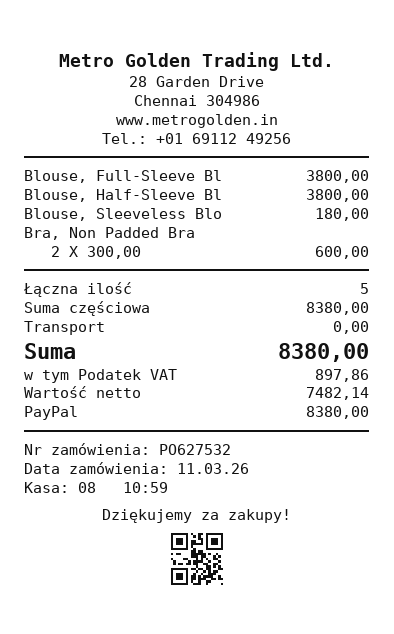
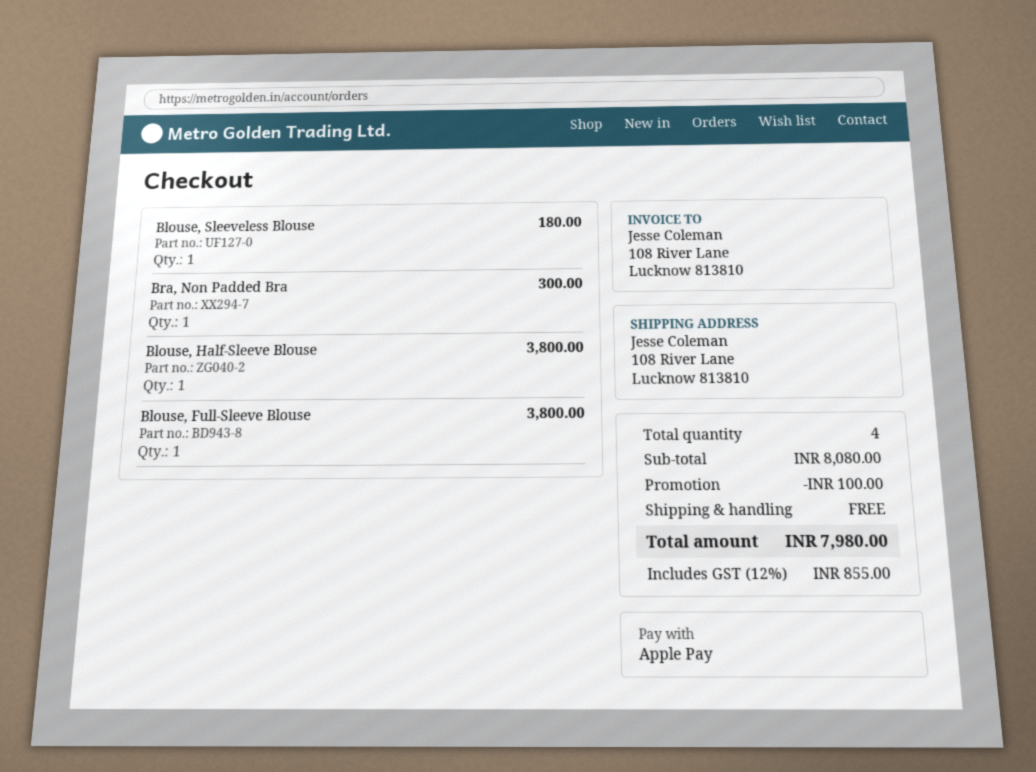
payment method: PayPal -> Apple Pay
Bra, Non Padded Bra: 2 for 600.00 -> 1 for 300.00
total quantity: 5 -> 4
subtotal: 8380.00 -> 8080.00
discount: none -> 100.00
tax: 897.86 -> 855.00
total: 8380.00 -> 7980.00

